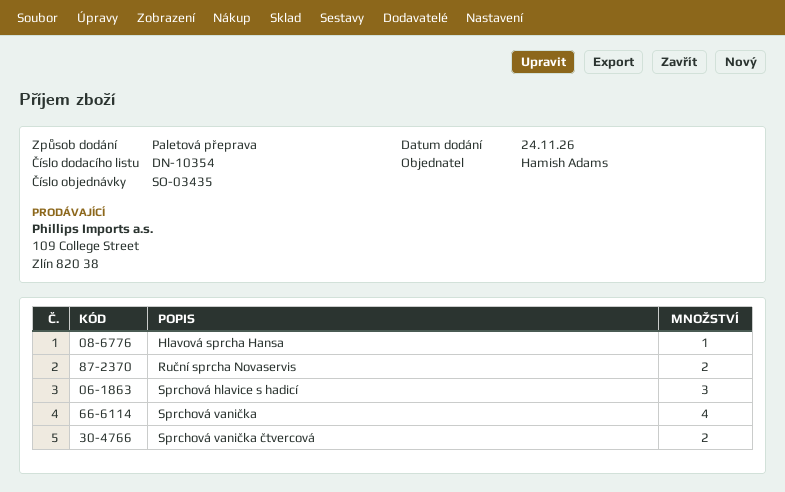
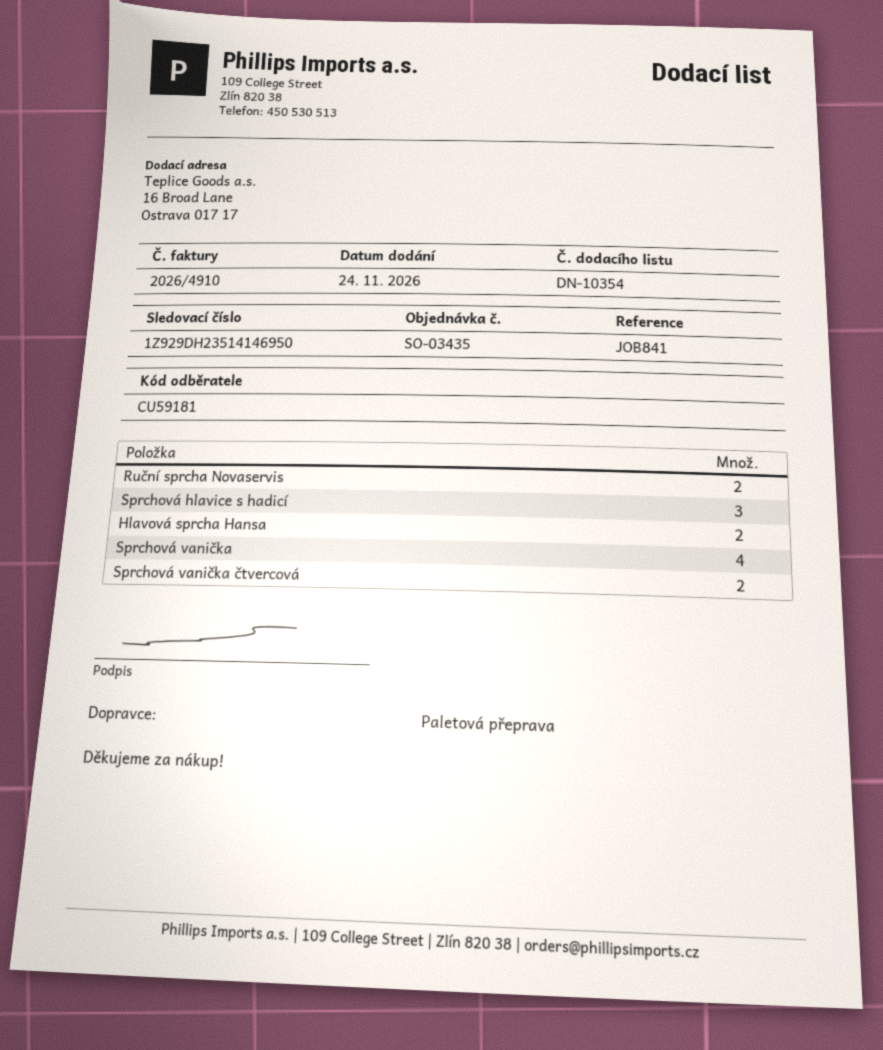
Hlavová sprcha Hansa: 1 -> 2

